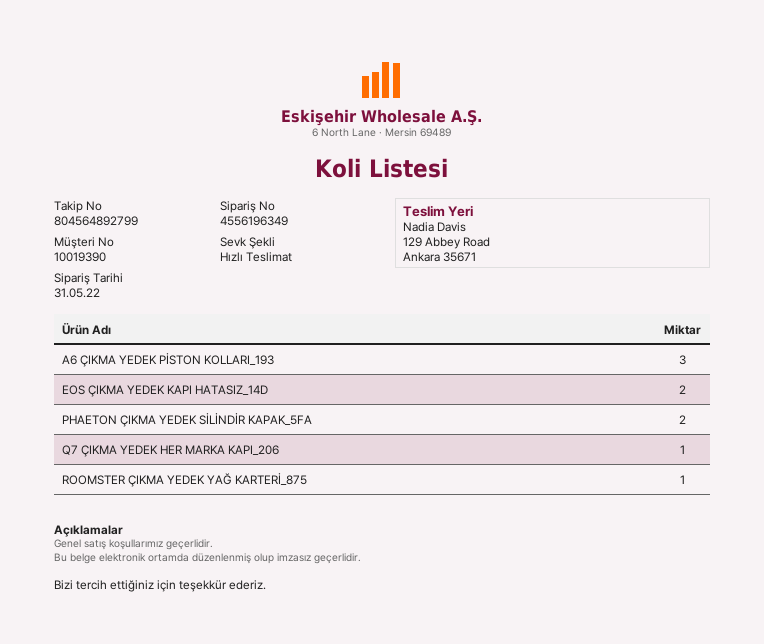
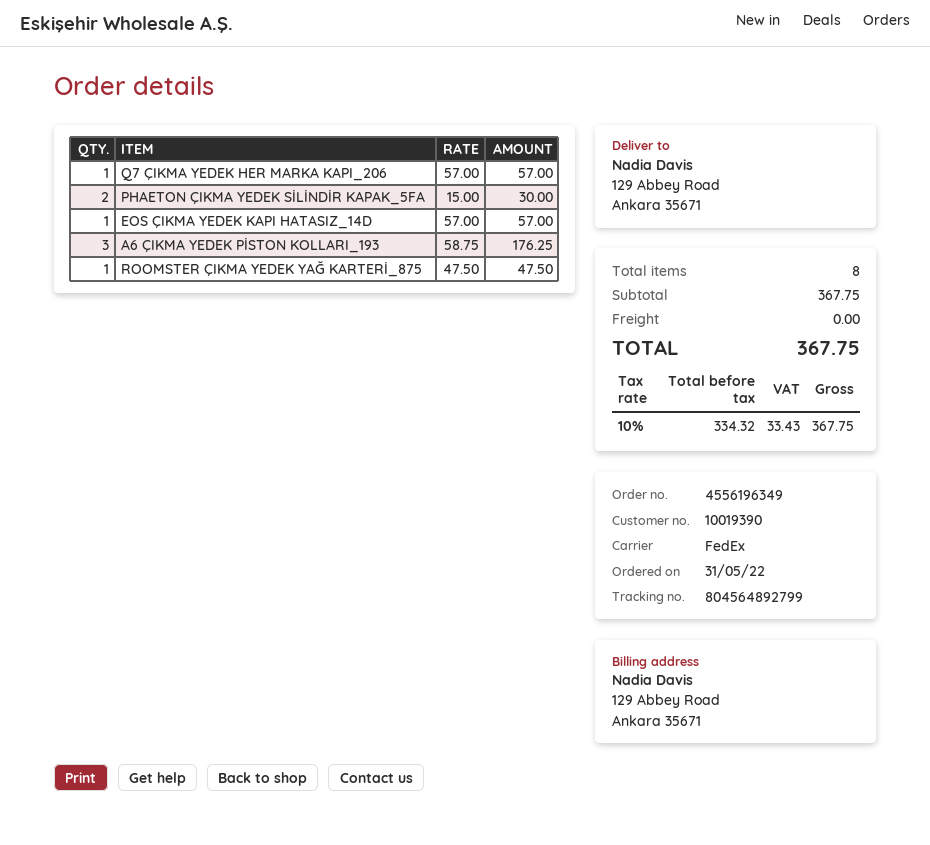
shipping method: express -> FedEx
EOS ÇIKMA YEDEK KAPI HATASIZ_14D: 2 -> 1

